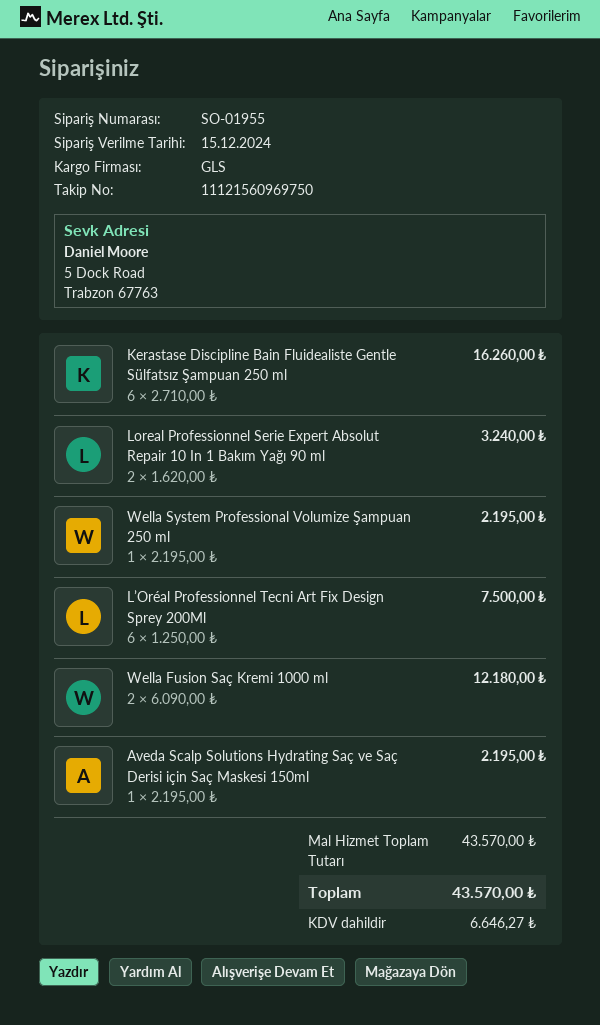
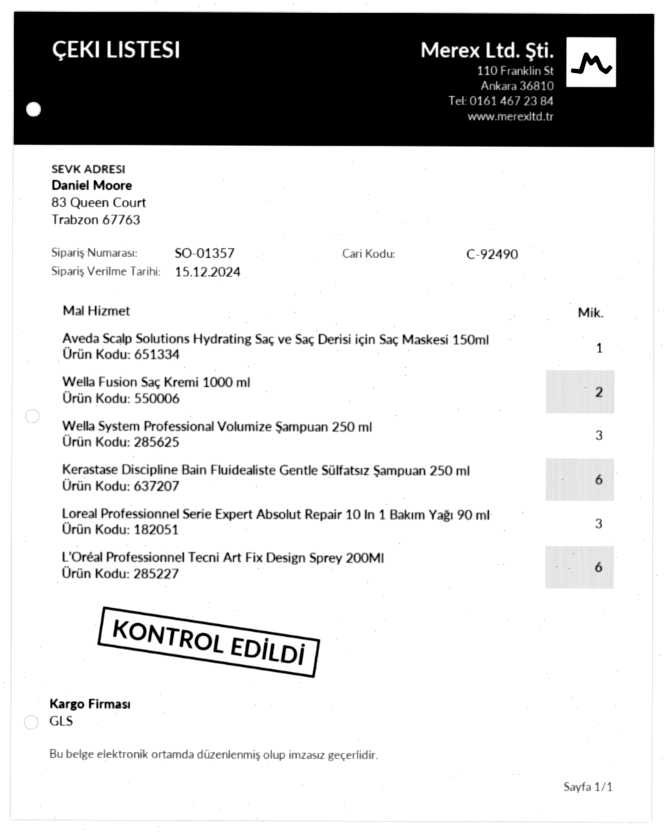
order number: SO-01955 -> SO-01357
ship to: 5 Dock Road, Trabzon 67763 -> 83 Queen Court, Trabzon 67763
Loreal Professionnel Serie Expert Absolut Repair 10 In 1 Bakım Yağı 90 ml: 2 -> 3
Wella System Professional Volumize Şampuan 250 ml: 1 -> 3

